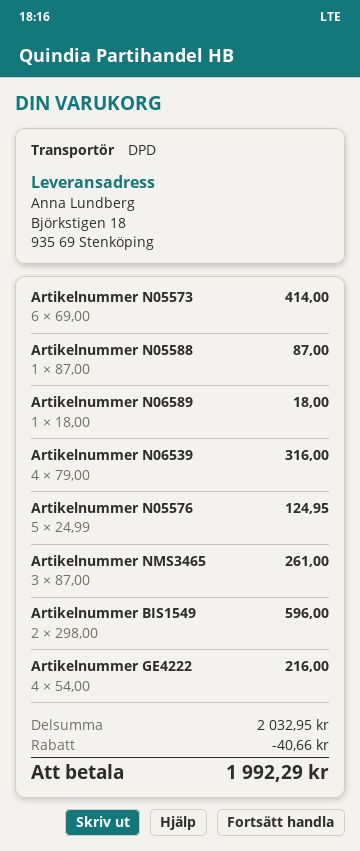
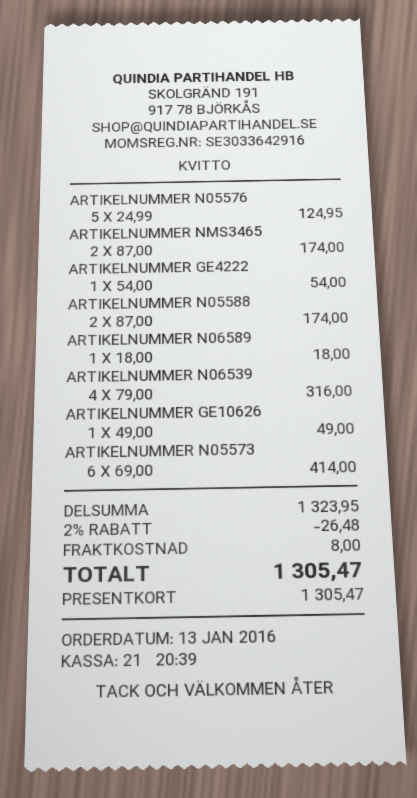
Artikelnummer N05588: 1 x 87.00 = 87.00 -> 2 x 87.00 = 174.00
Artikelnummer NMS3465: 3 x 87.00 = 261.00 -> 2 x 87.00 = 174.00
Artikelnummer BIS1549: 2 x 298.00 = 596.00 -> none
Artikelnummer GE4222: 4 x 54.00 = 216.00 -> 1 x 54.00 = 54.00
ARTIKELNUMMER GE10626: none -> 1 x 49.00 = 49.00
subtotal: 2032.95 -> 1323.95
discount: 40.66 -> 26.48
shipping: none -> 8.00
total: 1992.29 -> 1305.47

